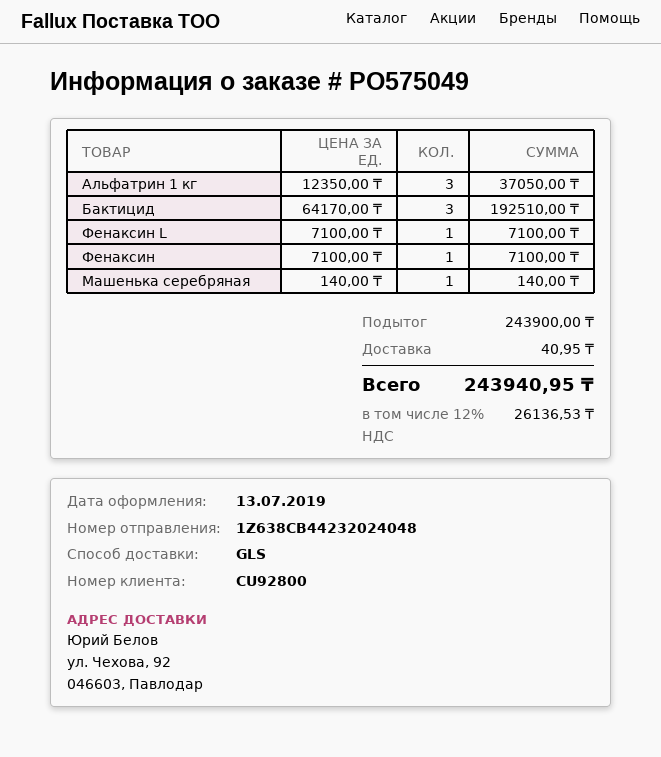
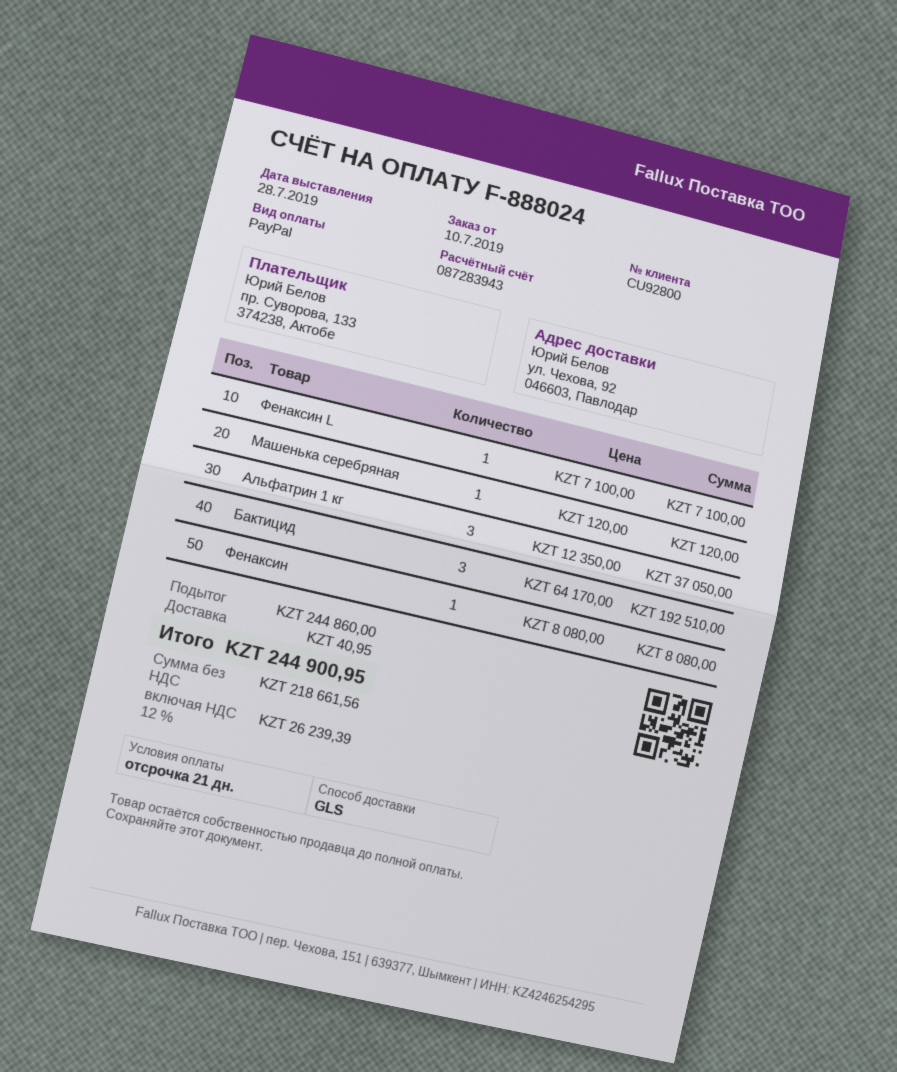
order date: 2019-07-13 -> 2019-07-10
Фенаксин: 1 x 7100.00 = 7100.00 -> 1 x 8080.00 = 8080.00
Машенька серебряная: 1 x 140.00 = 140.00 -> 1 x 120.00 = 120.00
subtotal: 243900.00 -> 244860.00
tax: 12% = 26136.53 -> 12% = 26239.39
total: 243940.95 -> 244900.95

